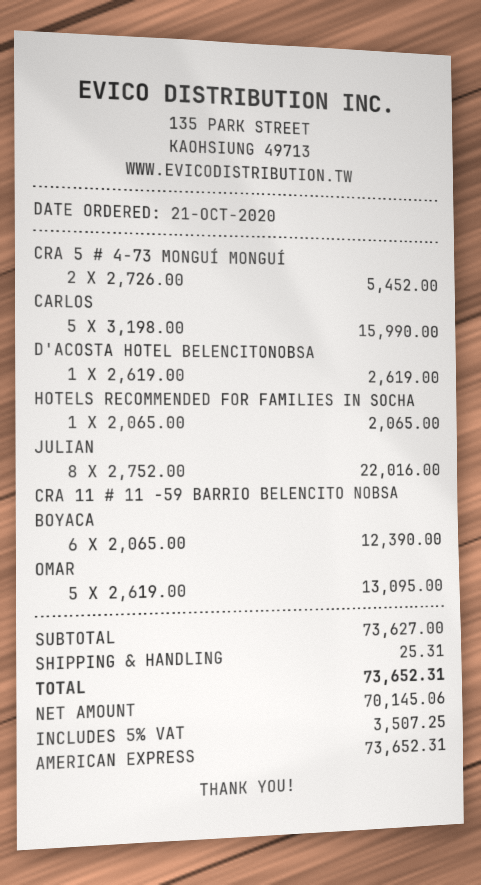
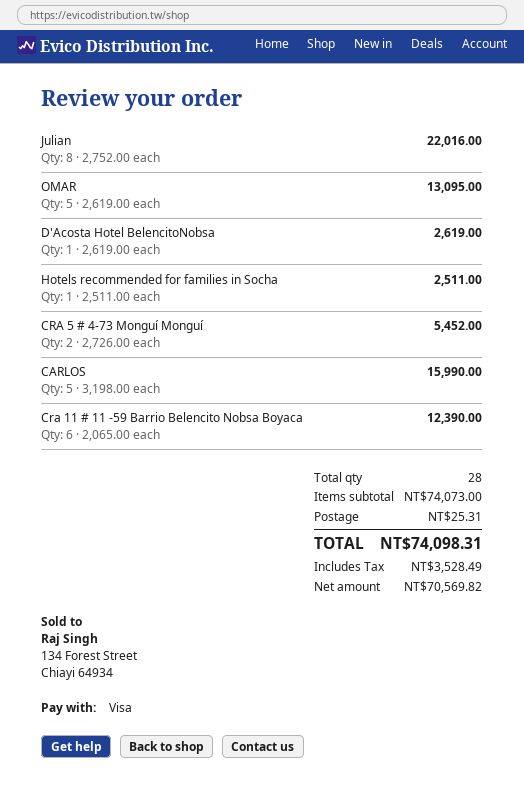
payment method: American Express -> Visa
HOTELS RECOMMENDED FOR FAMILIES IN SOCHA: 1 x 2065.00 = 2065.00 -> 1 x 2511.00 = 2511.00
subtotal: 73627.00 -> 74073.00
net: 70145.06 -> 70569.82
tax: 3507.25 -> 3528.49
total: 73652.31 -> 74098.31

